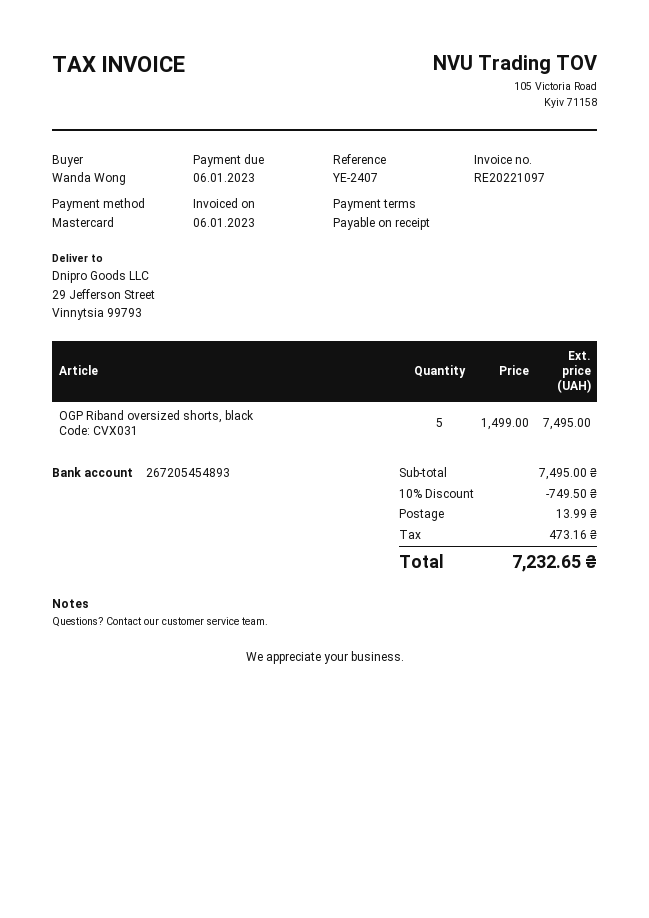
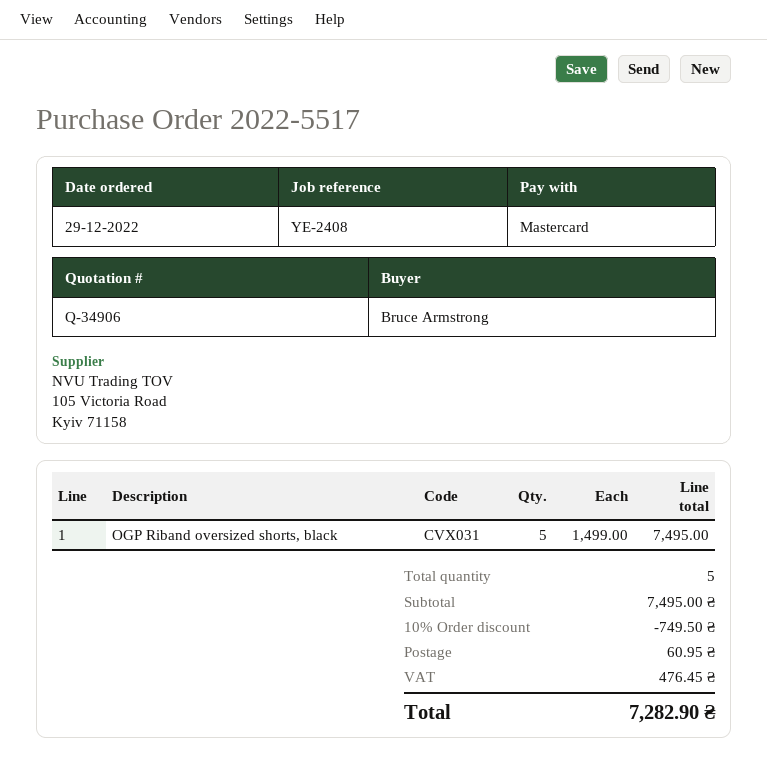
reference: YE-2407 -> YE-2408
ordered by: Wanda Wong -> Bruce Armstrong
shipping: 13.99 -> 60.95
tax: 473.16 -> 476.45
total: 7232.65 -> 7282.90

